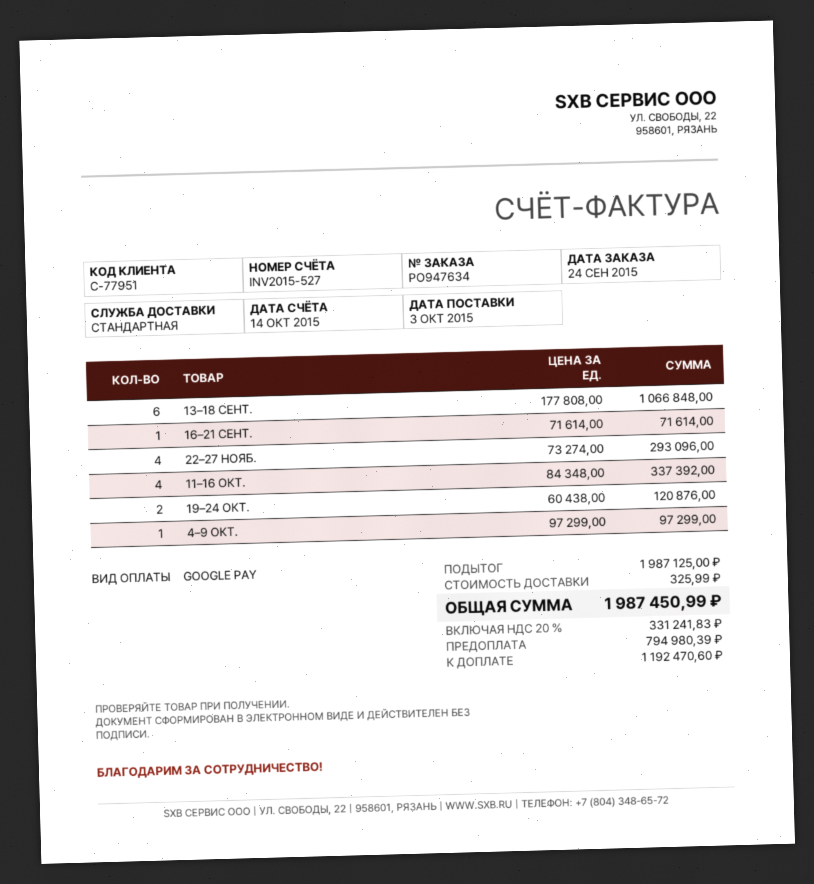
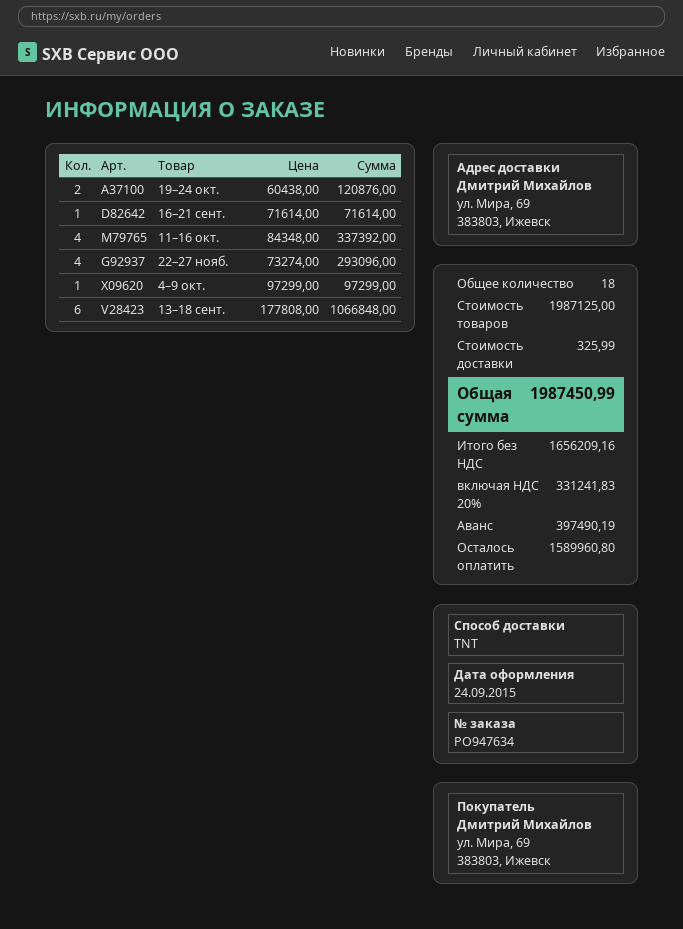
shipping method: standard -> TNT
deposit: 794980.39 -> 397490.19
balance: 1192470.60 -> 1589960.80

